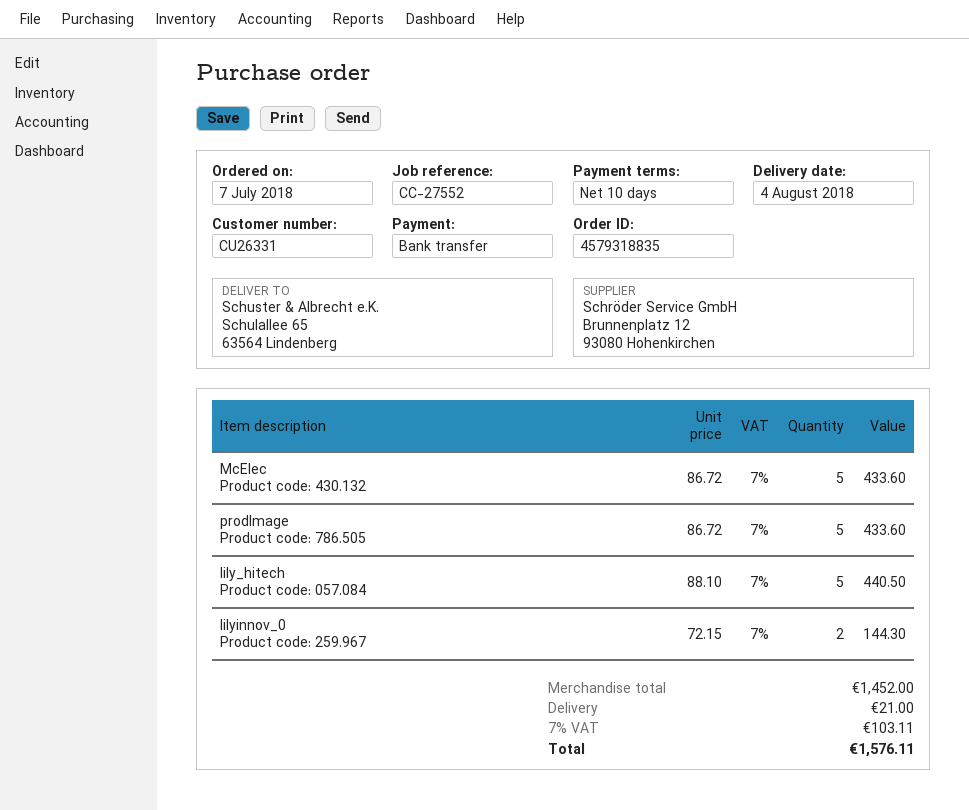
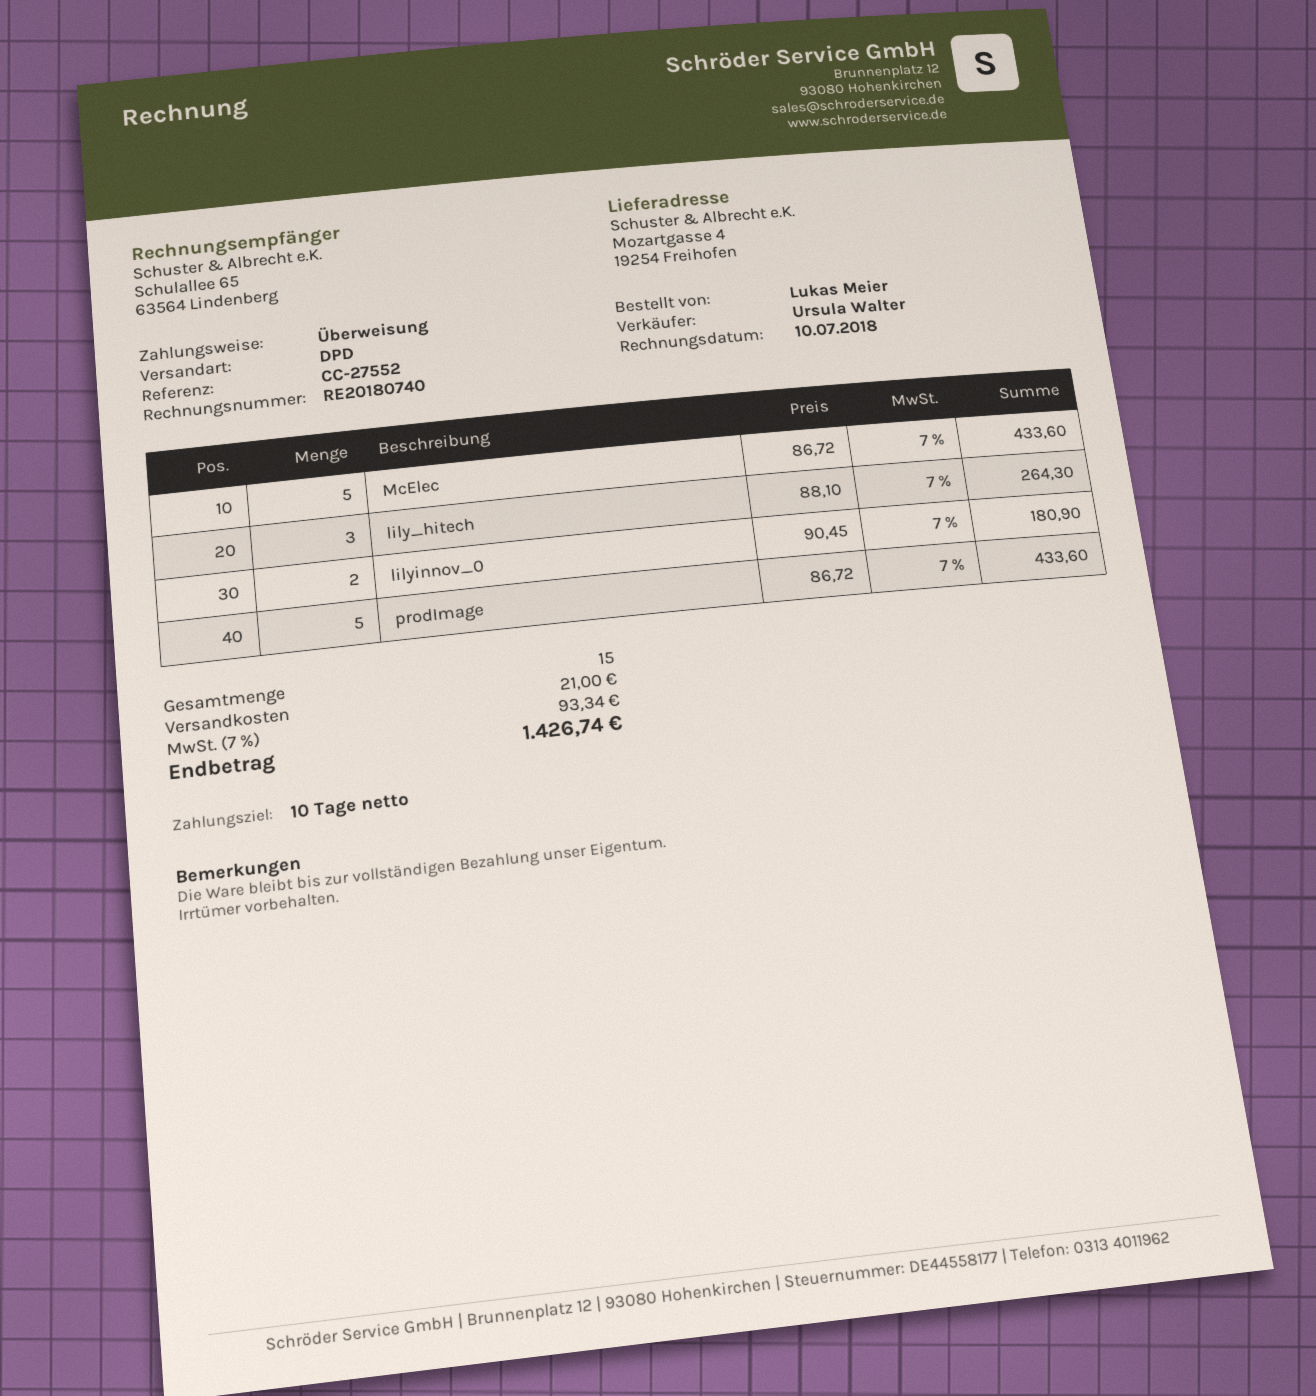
ship to: Schulallee 65, 63564 Lindenberg -> Mozartgasse 4, 19254 Freihofen
lily_hitech: 5 x 88.10 = 440.50 -> 3 x 88.10 = 264.30
lilyinnov_0: 2 x 72.15 = 144.30 -> 2 x 90.45 = 180.90
tax: 7% = 103.11 -> 7% = 93.34
total: 1576.11 -> 1426.74

